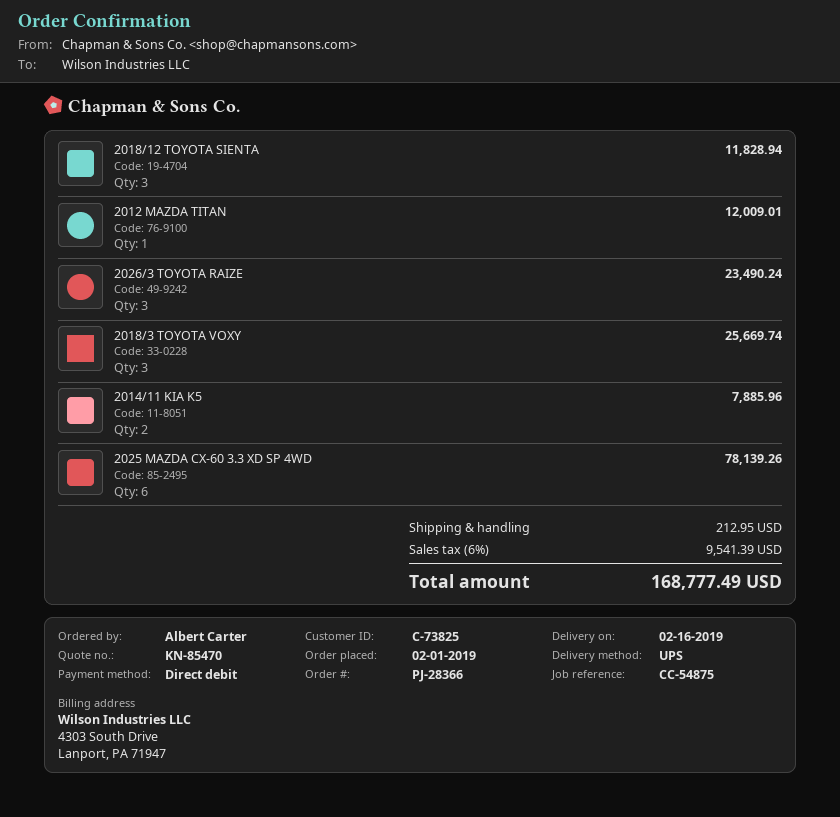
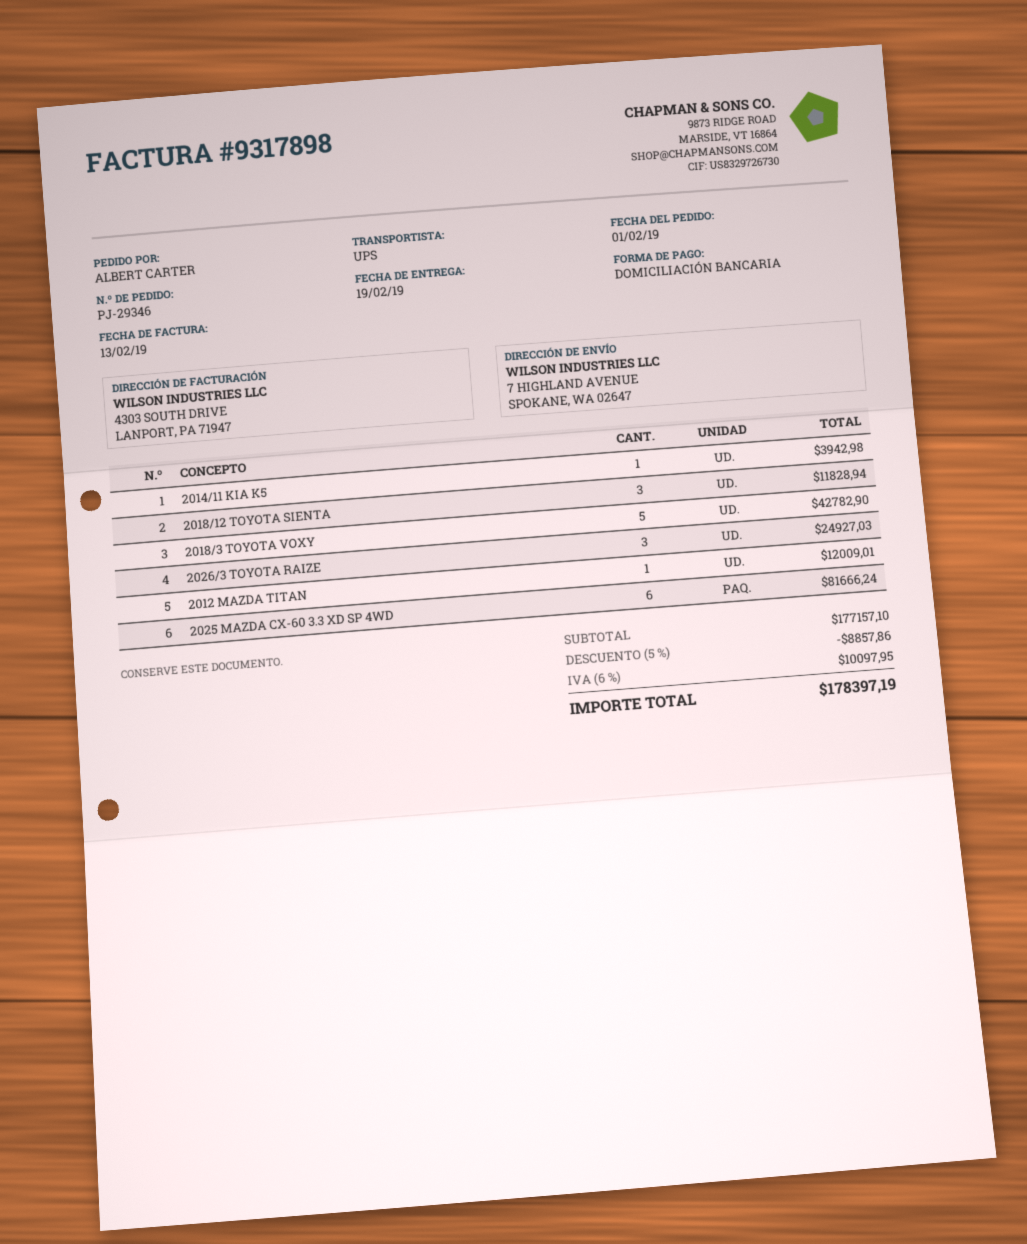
order number: PJ-28366 -> PJ-29346
delivery date: 2019-02-16 -> 2019-02-19
2026/3 TOYOTA RAIZE: 3 for 23490.24 -> 3 for 24927.03
2018/3 TOYOTA VOXY: 3 for 25669.74 -> 5 for 42782.90
2014/11 KIA K5: 2 for 7885.96 -> 1 for 3942.98
2025 MAZDA CX-60 3.3 XD SP 4WD: 6 for 78139.26 -> 6 for 81666.24
discount: none -> 5% = 8857.86
shipping: 212.95 -> none
tax: 6% = 9541.39 -> 6% = 10097.95
total: 168777.49 -> 178397.19

